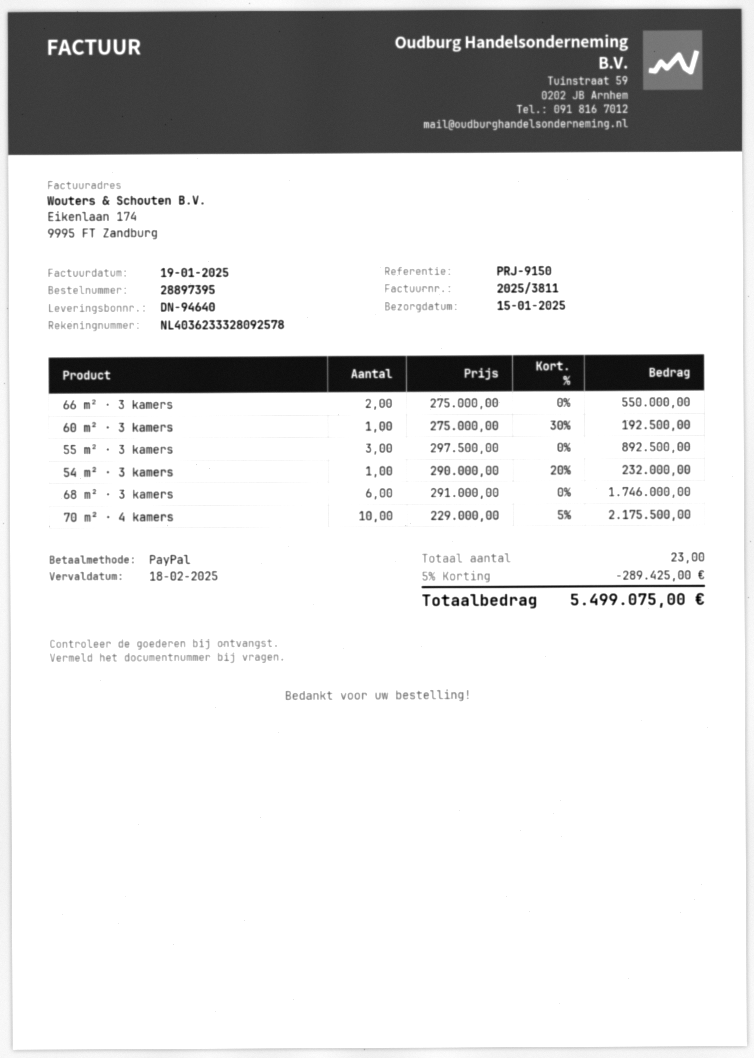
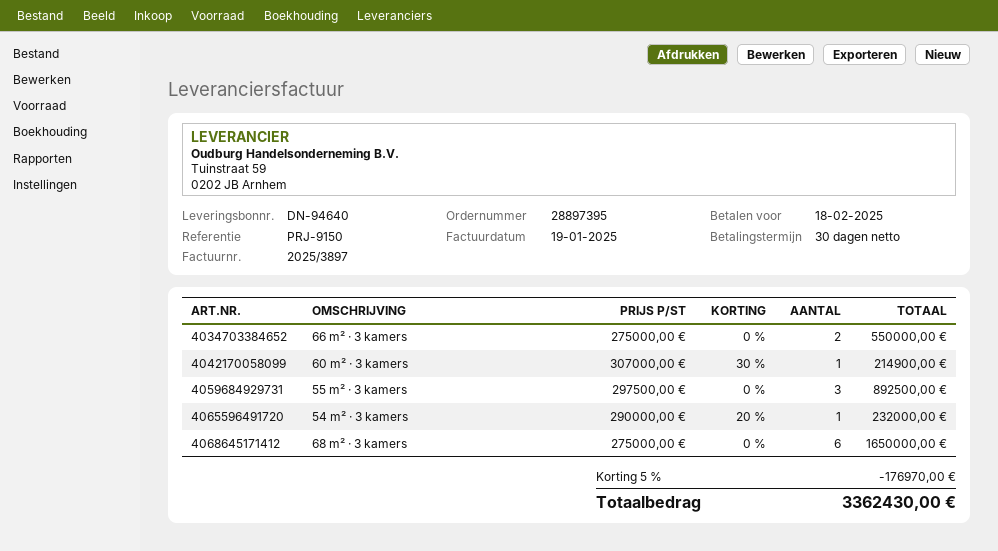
invoice number: 2025/3811 -> 2025/3897
60 m² · 3 kamers: 1 x 275000.00 - 30% = 192500.00 -> 1 x 307000.00 - 30% = 214900.00
68 m² · 3 kamers: 6 x 291000.00 = 1746000.00 -> 6 x 275000.00 = 1650000.00
70 m² · 4 kamers: 10 x 229000.00 - 5% = 2175500.00 -> none
discount: 5% = 289425.00 -> 5% = 176970.00
total: 5499075.00 -> 3362430.00

